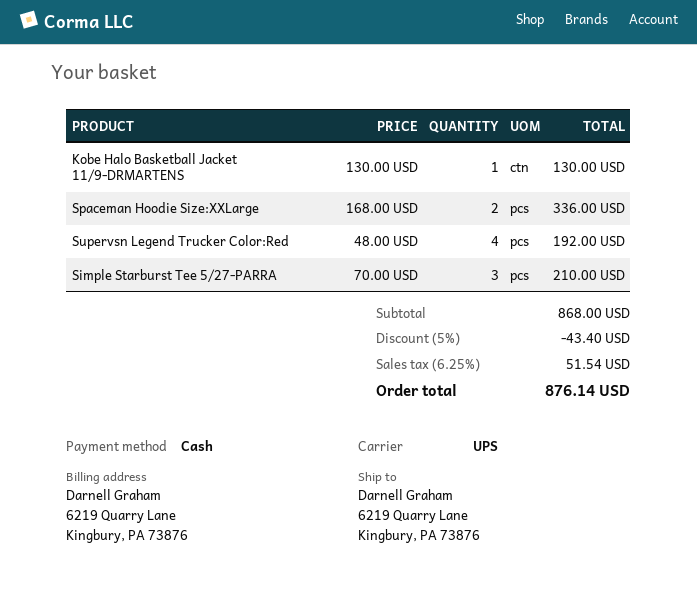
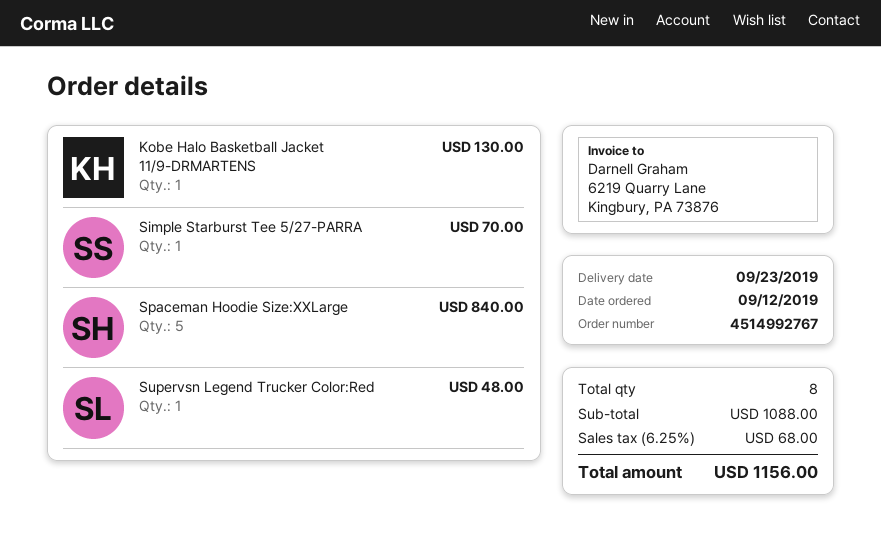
Spaceman Hoodie Size:XXLarge: 2 for 336.00 -> 5 for 840.00
Supervsn Legend Trucker Color:Red: 4 for 192.00 -> 1 for 48.00
Simple Starburst Tee 5/27-PARRA: 3 for 210.00 -> 1 for 70.00
subtotal: 868.00 -> 1088.00
discount: 5% = 43.40 -> none
tax: 6.25% = 51.54 -> 6.25% = 68.00
total: 876.14 -> 1156.00

